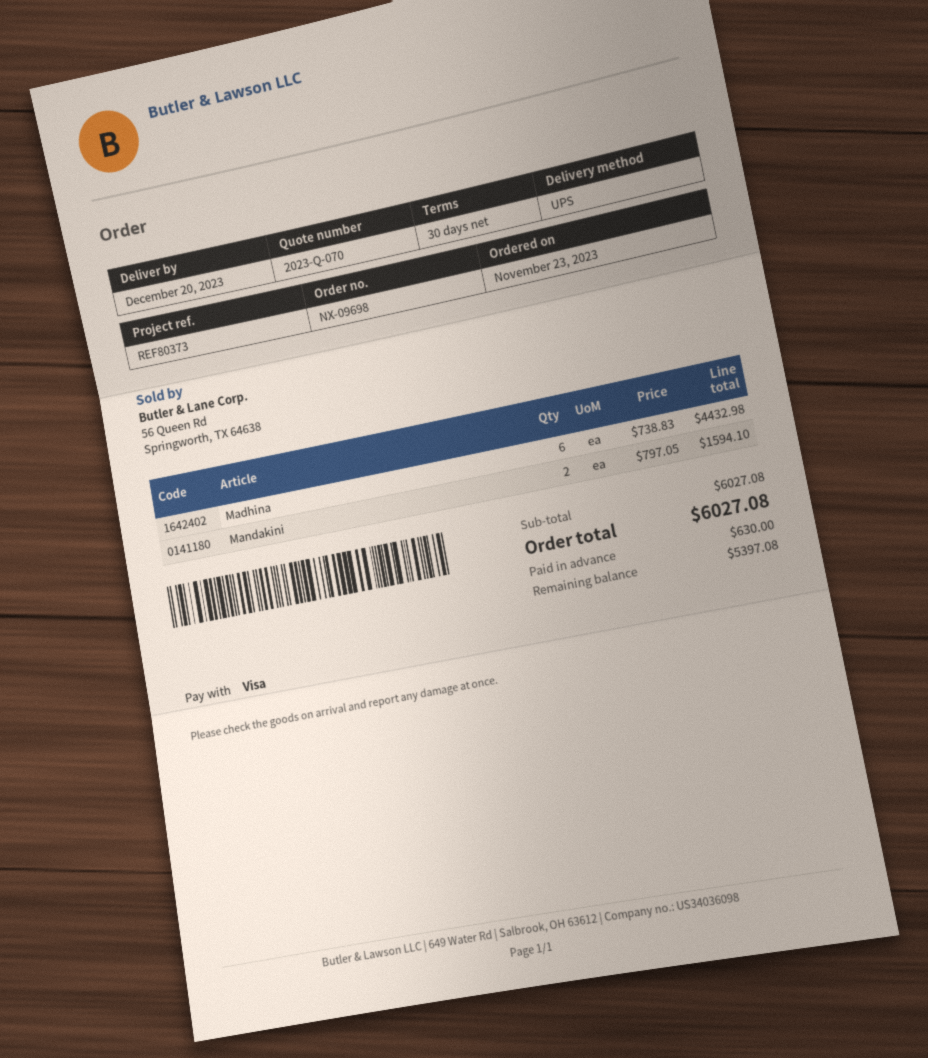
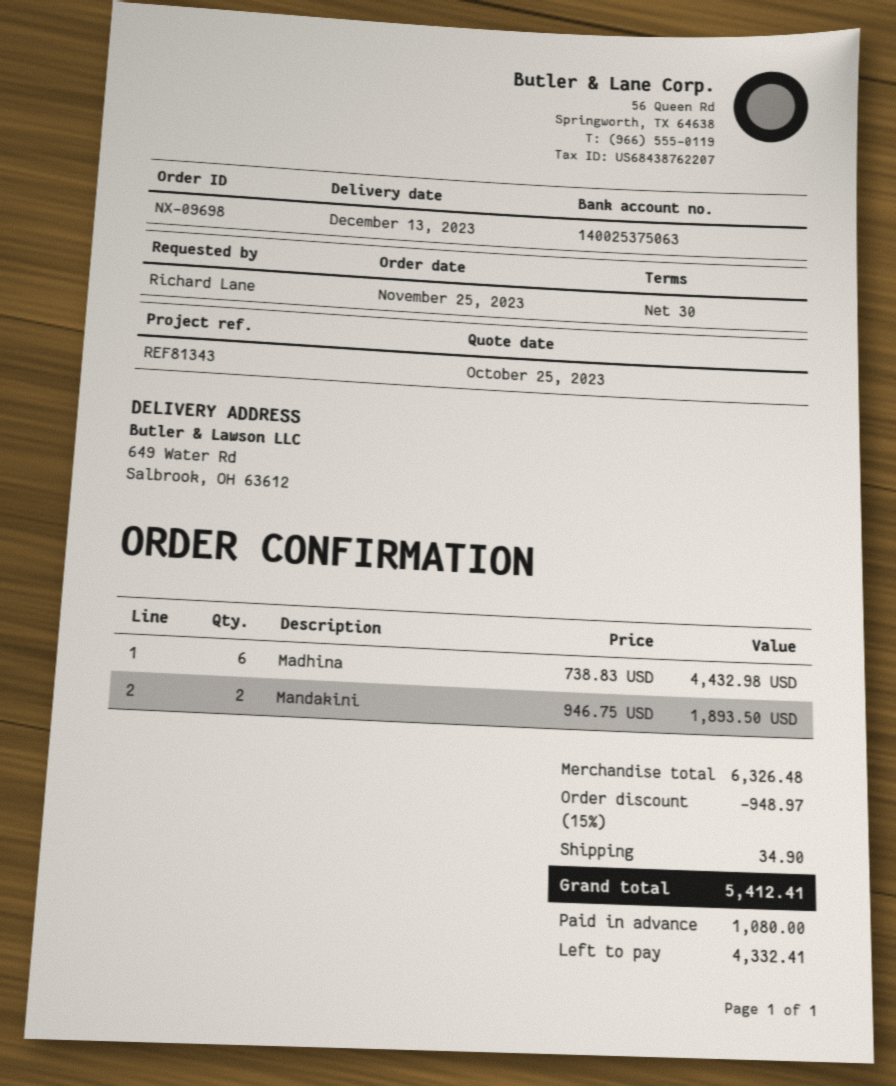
order date: 2023-11-23 -> 2023-11-25
delivery date: 2023-12-20 -> 2023-12-13
reference: REF80373 -> REF81343
Mandakini: 2 x 797.05 = 1594.10 -> 2 x 946.75 = 1893.50
subtotal: 6027.08 -> 6326.48
discount: none -> 15% = 948.97
shipping: none -> 34.90
total: 6027.08 -> 5412.41
deposit: 630.00 -> 1080.00
balance: 5397.08 -> 4332.41

